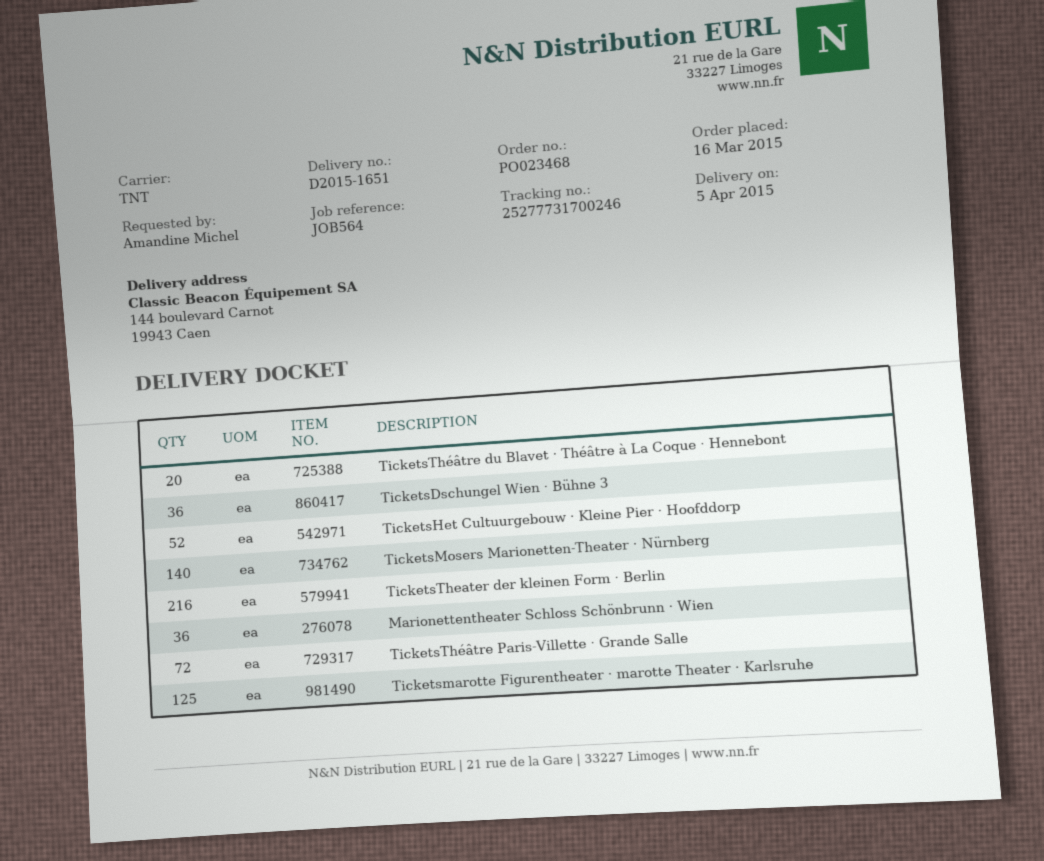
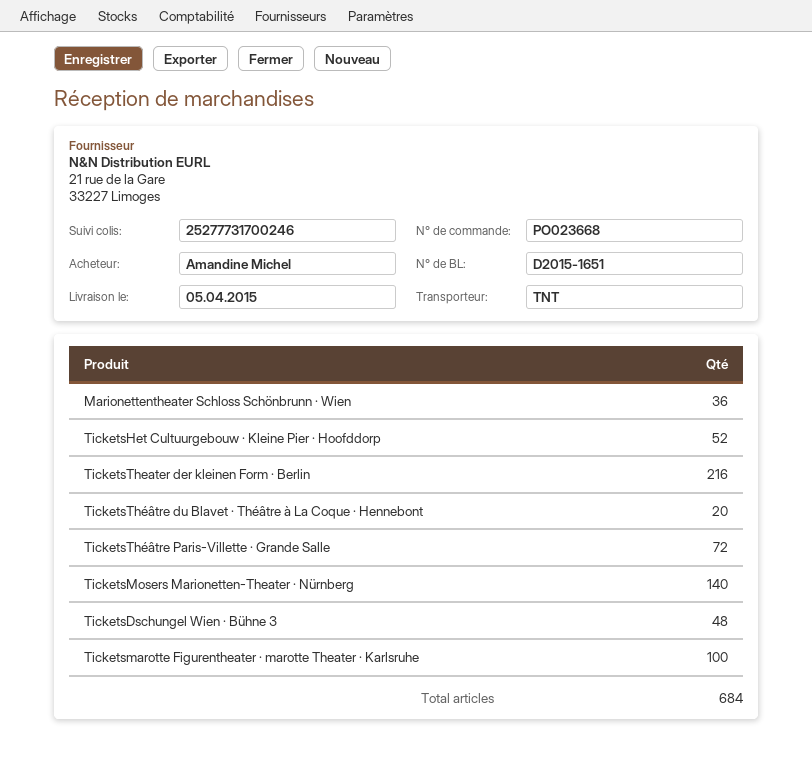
order number: PO023468 -> PO023668
TicketsDschungel Wien · Bühne 3: 36 -> 48
Ticketsmarotte Figurentheater · marotte Theater · Karlsruhe: 125 -> 100

